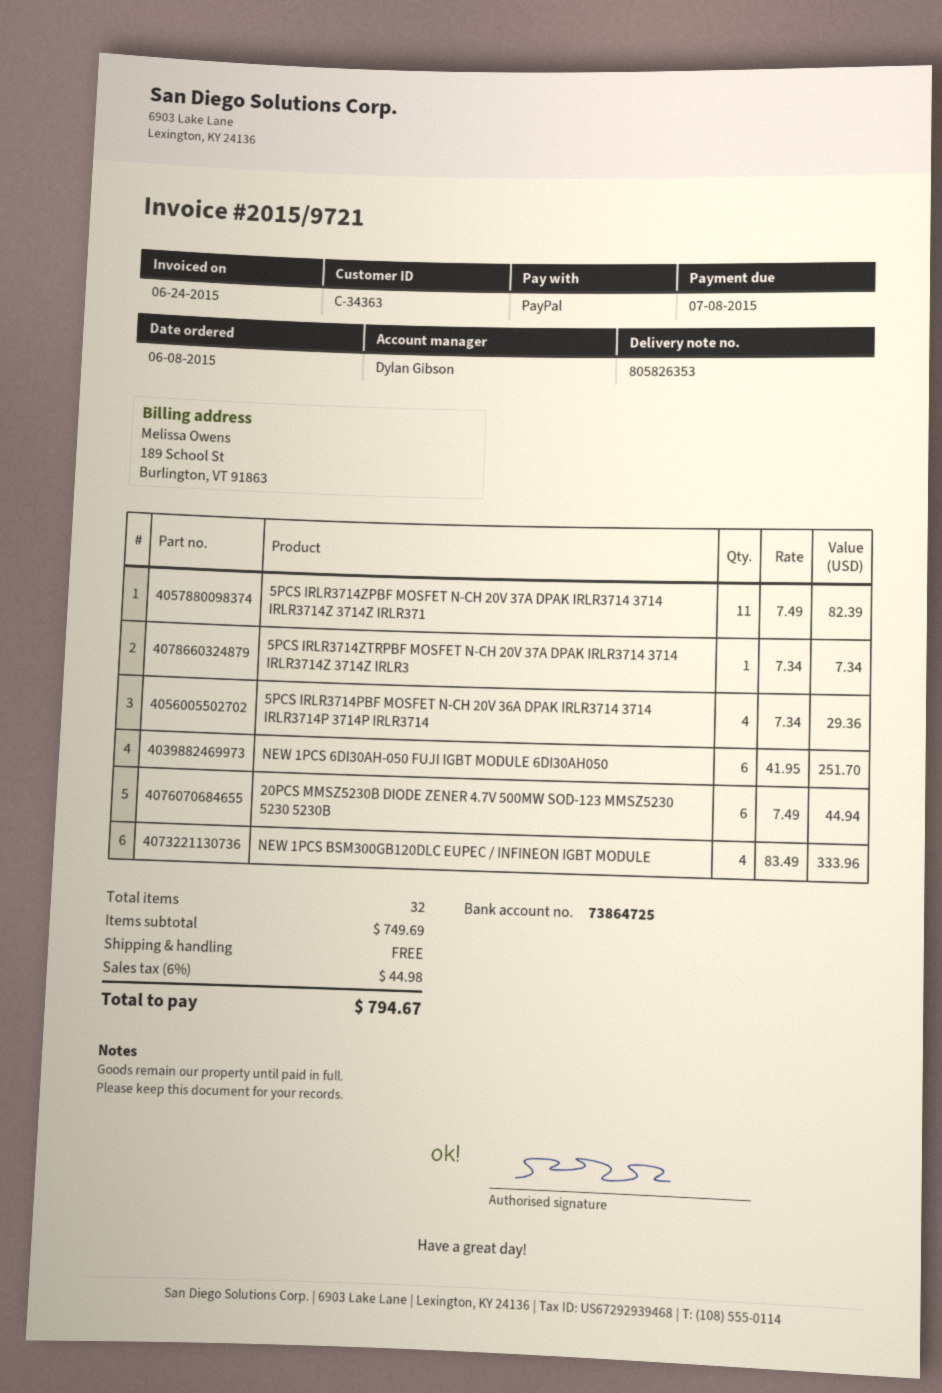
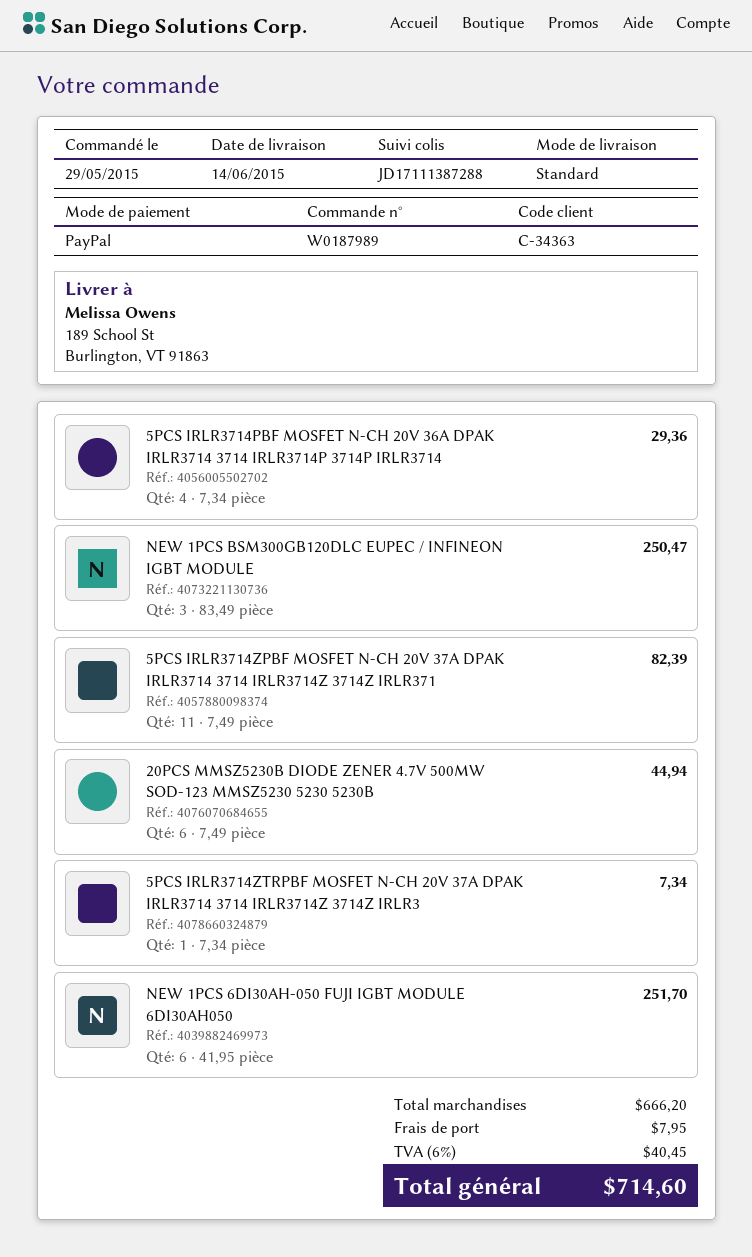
order date: 2015-06-08 -> 2015-05-29
NEW 1PCS BSM300GB120DLC EUPEC / INFINEON IGBT MODULE: 4 x 83.49 = 333.96 -> 3 x 83.49 = 250.47
subtotal: 749.69 -> 666.20
shipping: 0.00 -> 7.95
tax: 6% = 44.98 -> 6% = 40.45
total: 794.67 -> 714.60

